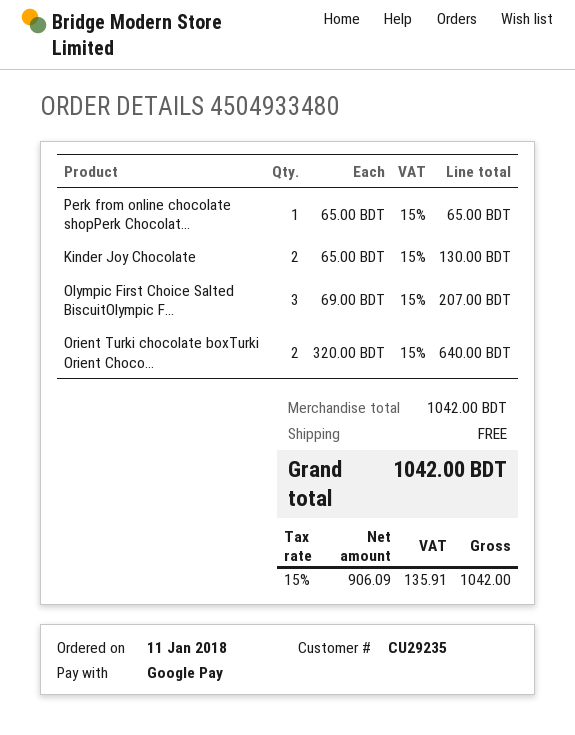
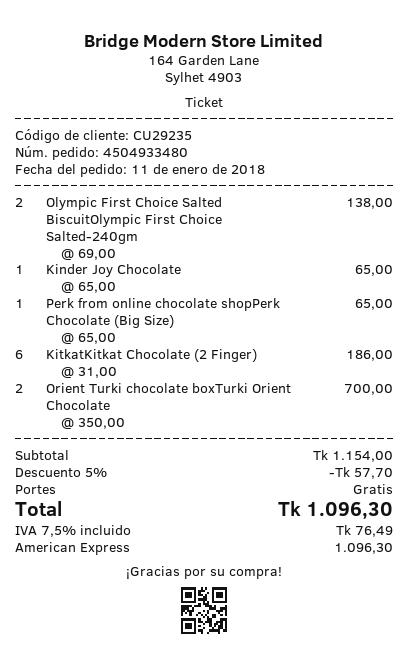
payment method: Google Pay -> American Express
Kinder Joy Chocolate: 2 x 65.00 = 130.00 -> 1 x 65.00 = 65.00
Olympic First Choice Salted BiscuitOlympic F...: 3 x 69.00 = 207.00 -> 2 x 69.00 = 138.00
Orient Turki chocolate boxTurki Orient Choco...: 2 x 320.00 = 640.00 -> 2 x 350.00 = 700.00
KitkatKitkat Chocolate (2 Finger): none -> 6 x 31.00 = 186.00
subtotal: 1042.00 -> 1154.00
discount: none -> 5% = 57.70
tax: 15% = 135.91 -> 7.5% = 76.49
total: 1042.00 -> 1096.30

